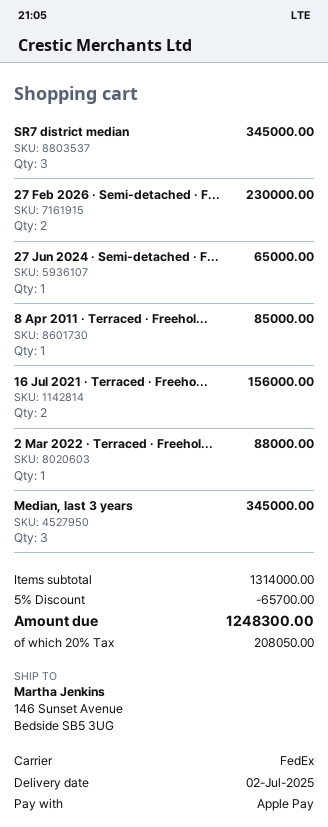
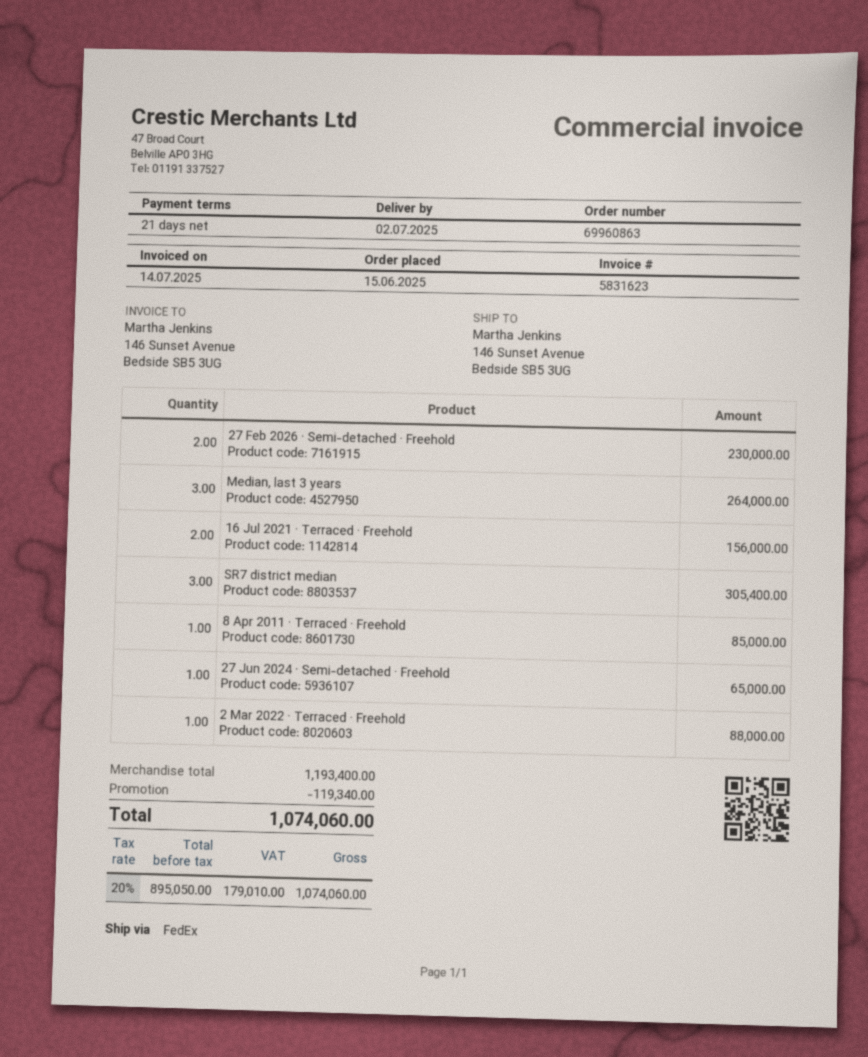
SR7 district median: 3 for 345000.00 -> 3 for 305400.00
Median, last 3 years: 3 for 345000.00 -> 3 for 264000.00
subtotal: 1314000.00 -> 1193400.00
discount: 65700.00 -> 119340.00
tax: 20% = 208050.00 -> 20% = 179010.00
total: 1248300.00 -> 1074060.00

